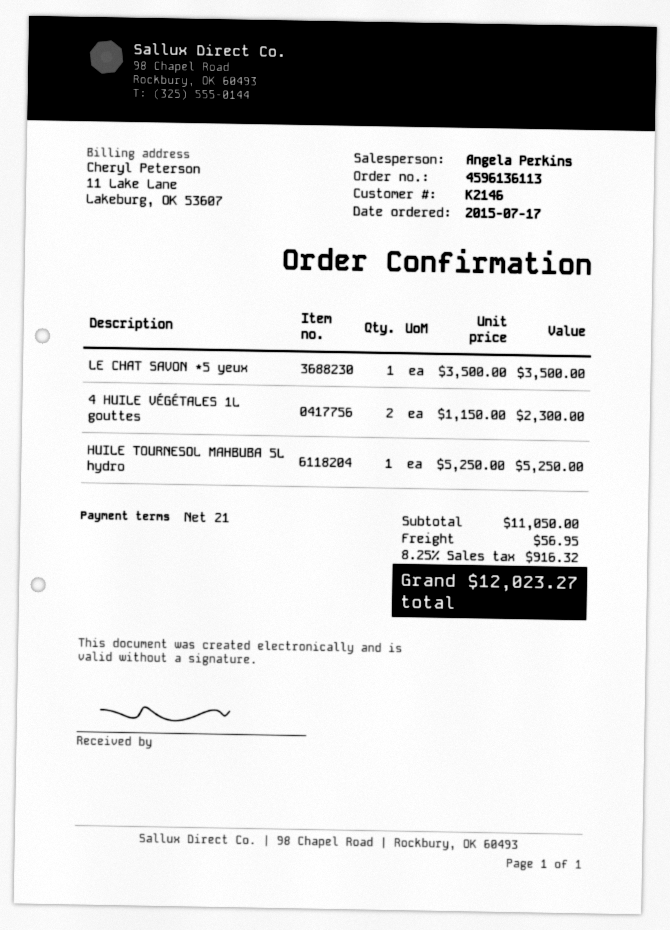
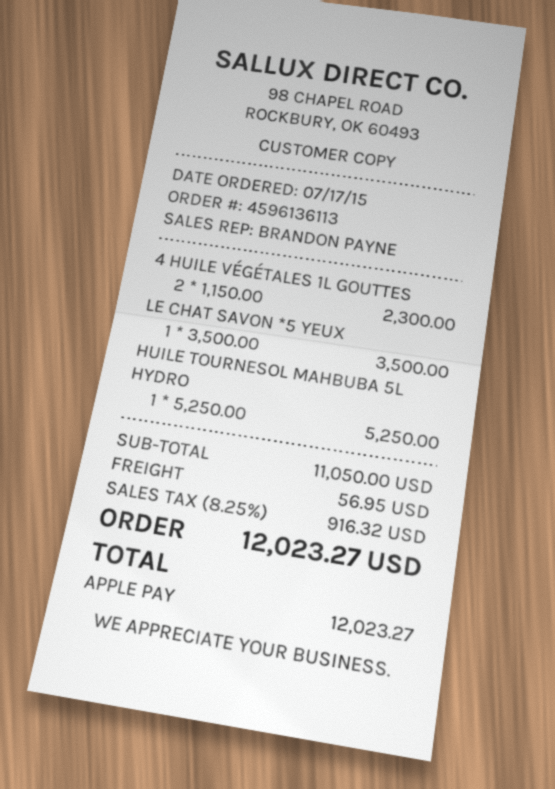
sales rep: Angela Perkins -> BRANDON PAYNE

